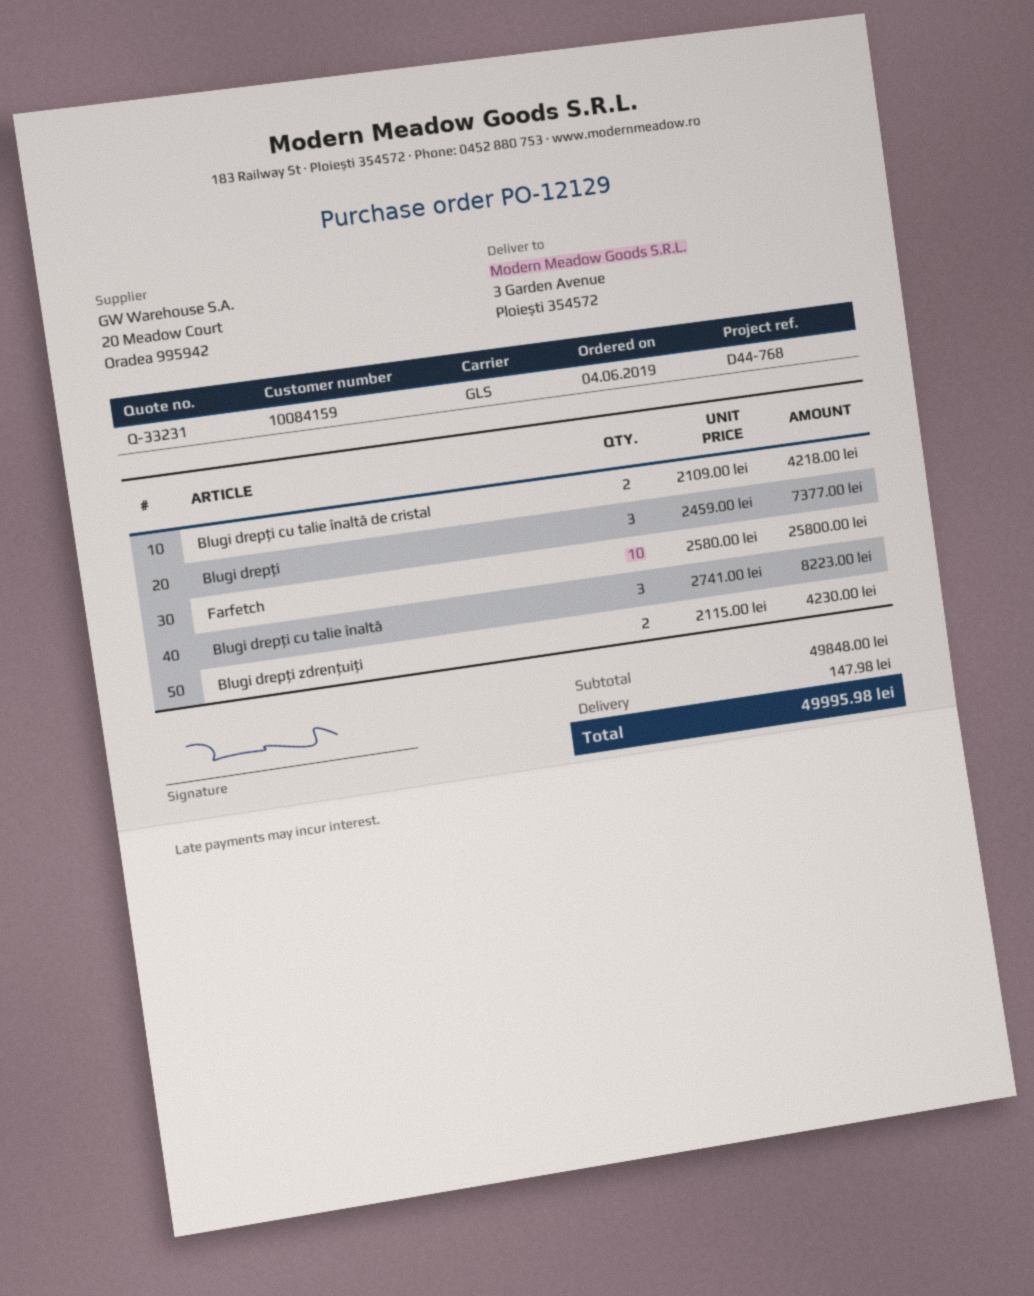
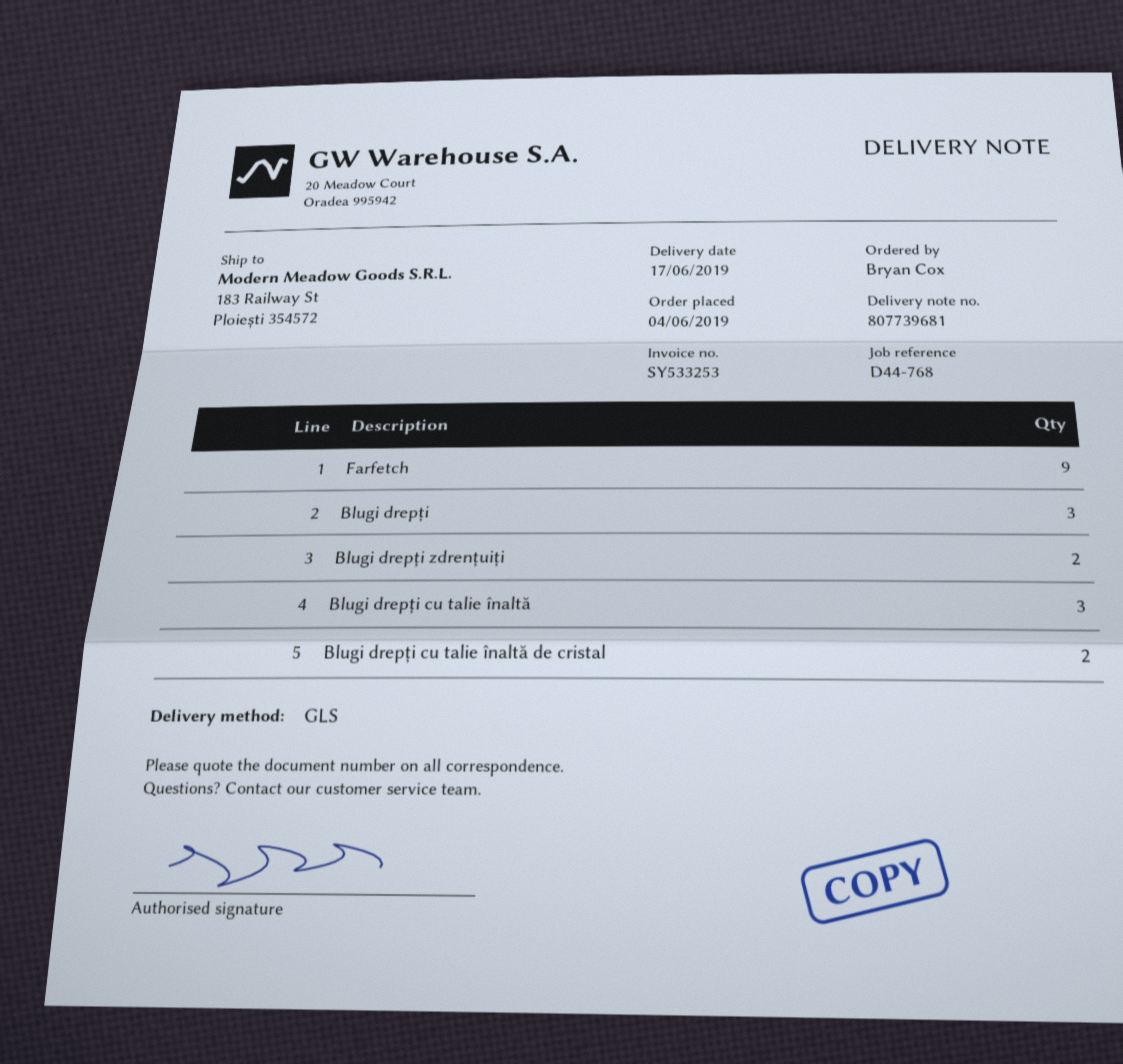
ship to: 3 Garden Avenue, Ploiești 354572 -> 183 Railway St, Ploiești 354572
Farfetch: 10 -> 9

